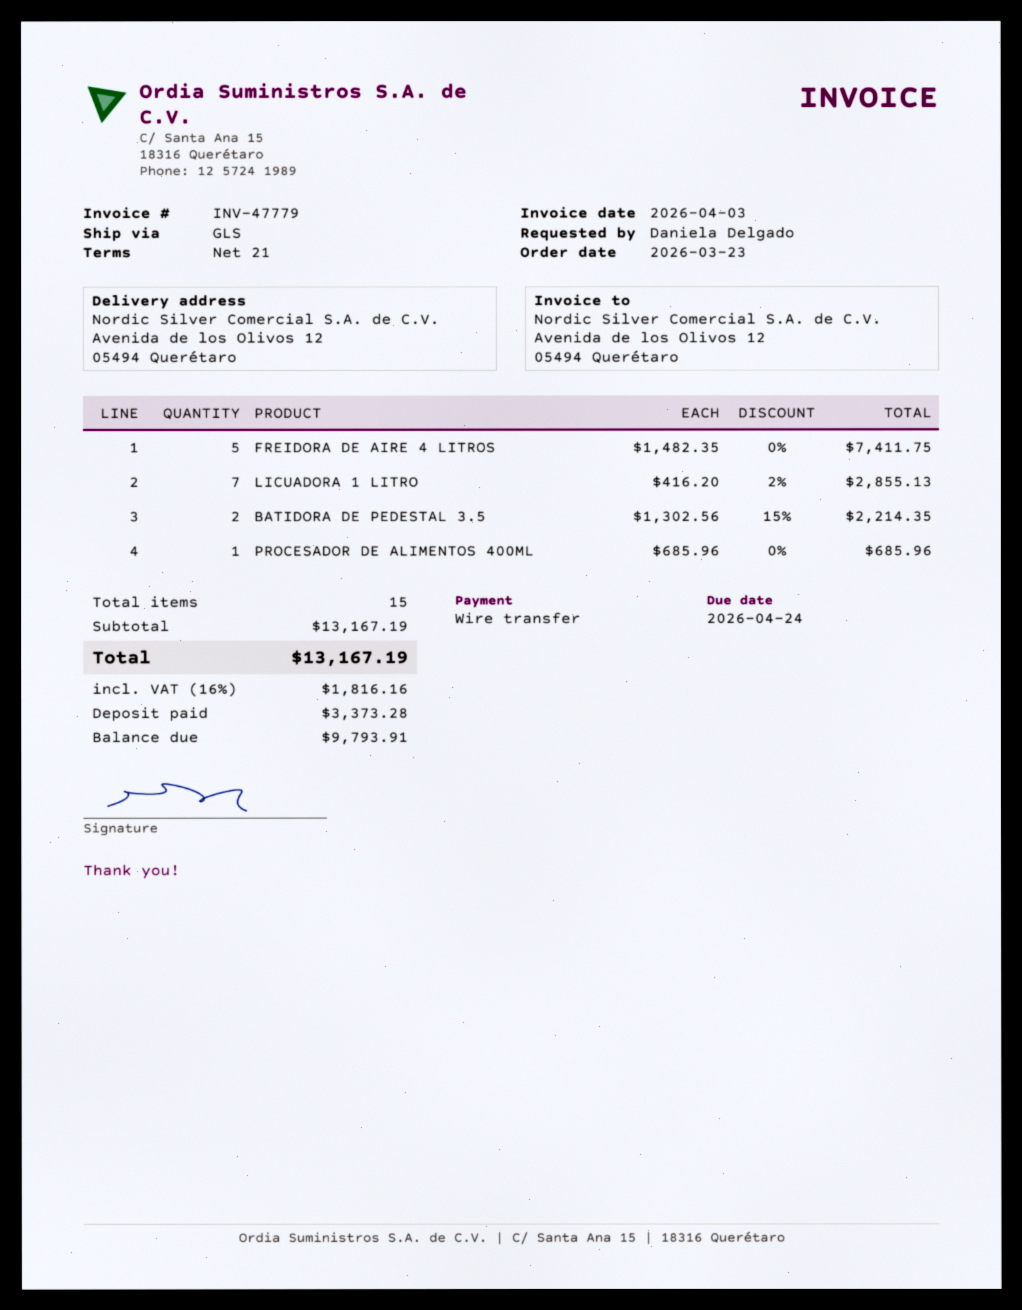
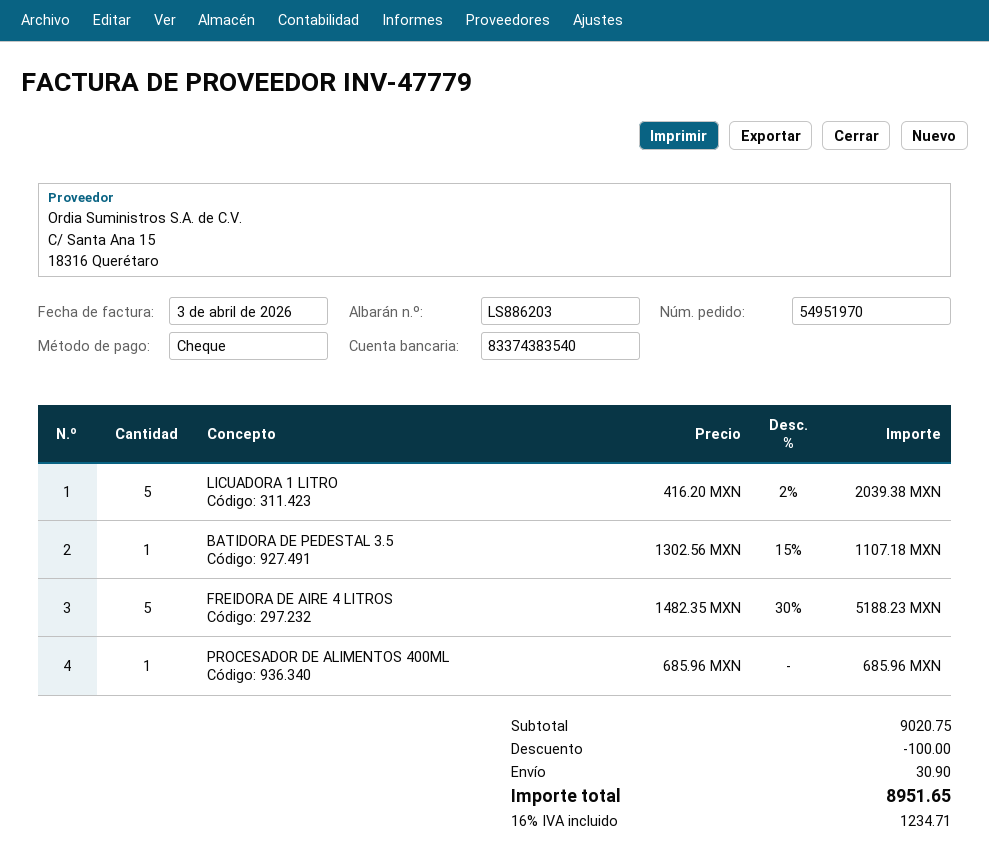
payment method: bank transfer -> cheque
FREIDORA DE AIRE 4 LITROS: 5 x 1482.35 = 7411.75 -> 5 x 1482.35 - 30% = 5188.23
LICUADORA 1 LITRO: 7 x 416.20 - 2% = 2855.13 -> 5 x 416.20 - 2% = 2039.38
BATIDORA DE PEDESTAL 3.5: 2 x 1302.56 - 15% = 2214.35 -> 1 x 1302.56 - 15% = 1107.18
subtotal: 13167.19 -> 9020.75
discount: none -> 100.00
shipping: none -> 30.90
tax: 16% = 1816.16 -> 16% = 1234.71
total: 13167.19 -> 8951.65

